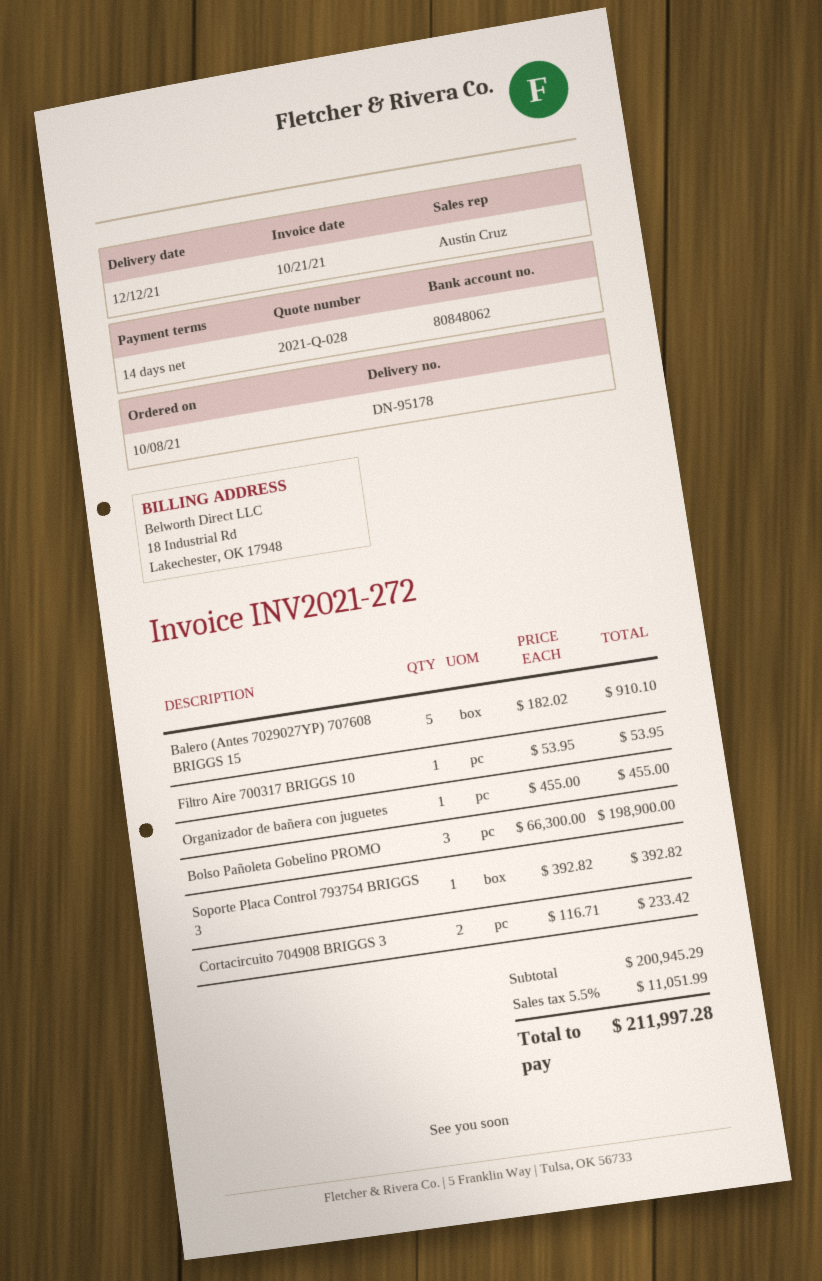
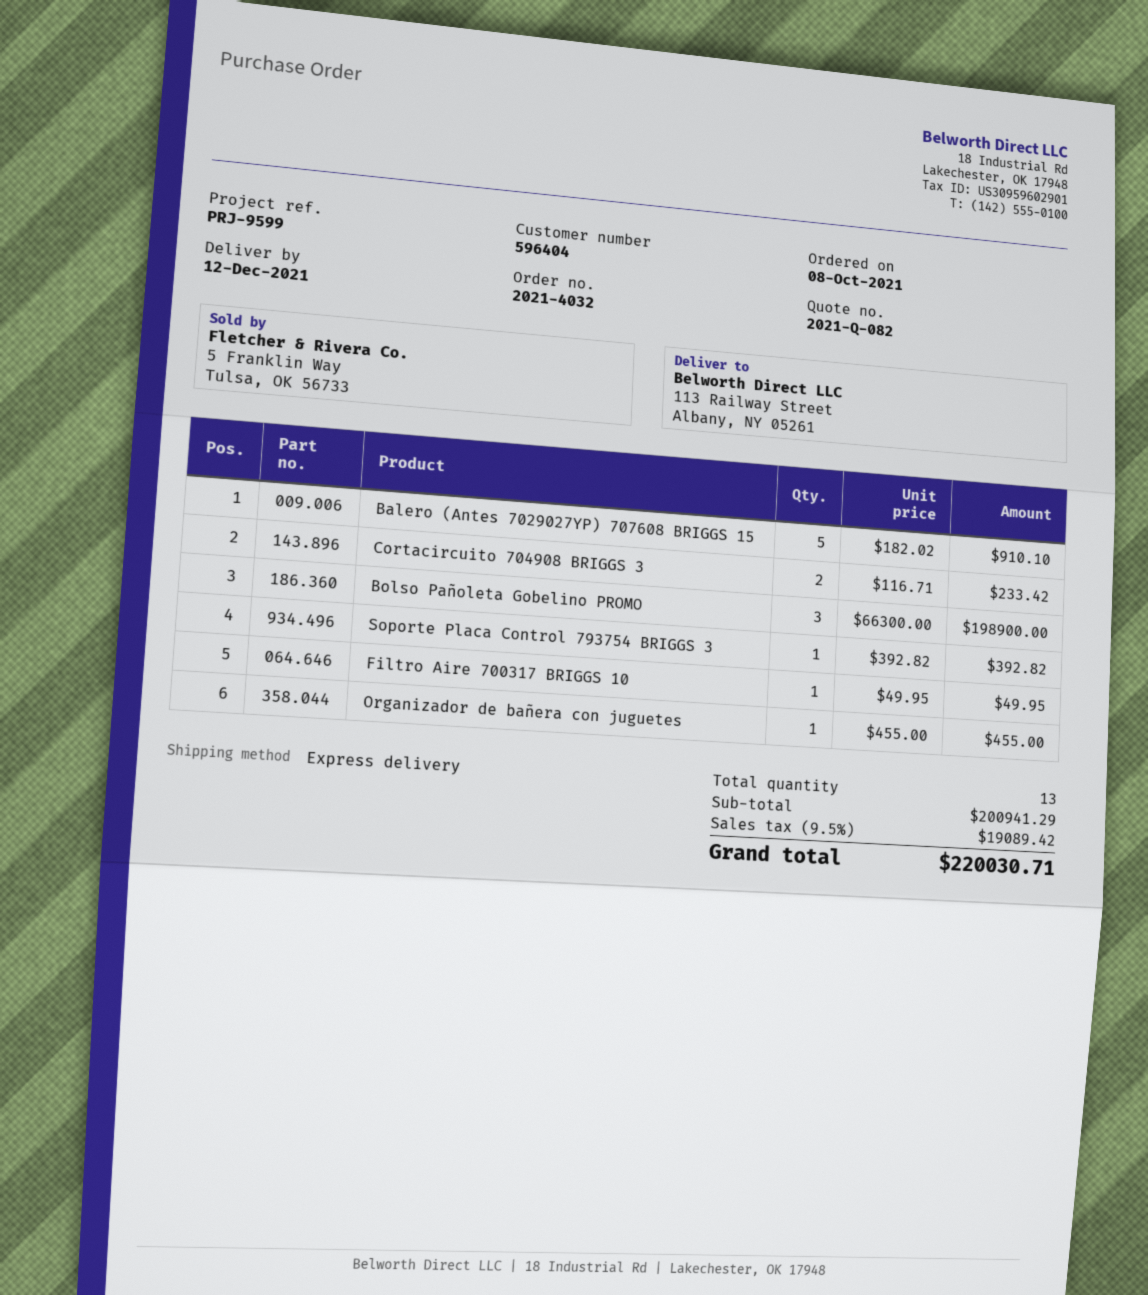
quote number: 2021-Q-028 -> 2021-Q-082
Filtro Aire 700317 BRIGGS 10: 1 x 53.95 = 53.95 -> 1 x 49.95 = 49.95
subtotal: 200945.29 -> 200941.29
tax: 5.5% = 11051.99 -> 9.5% = 19089.42
total: 211997.28 -> 220030.71

